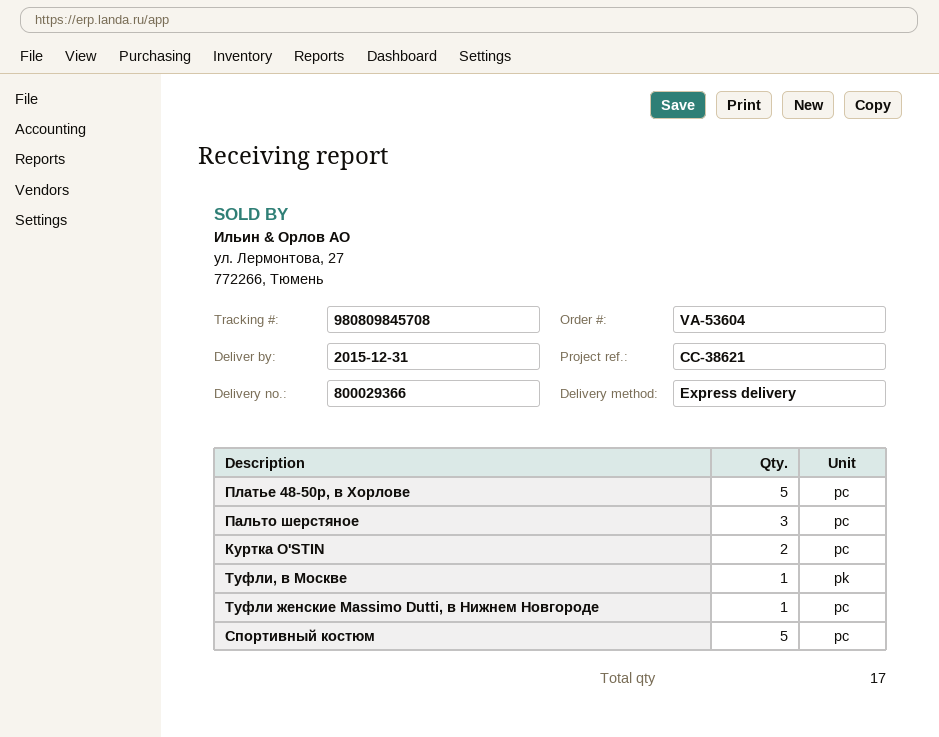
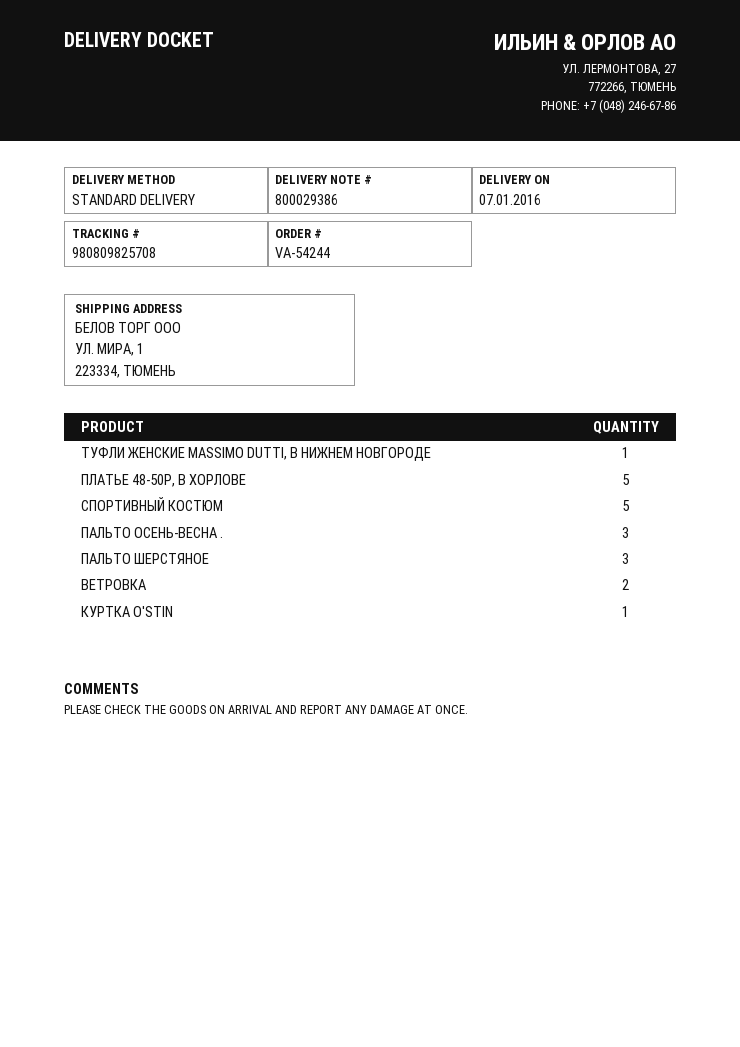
order number: VA-53604 -> VA-54244
delivery note number: 800029366 -> 800029386
delivery date: 2015-12-31 -> 2016-01-07
shipping method: express -> standard
tracking number: 980809845708 -> 980809825708
Куртка O'STIN: 2 -> 1
Туфли, в Москве: 1 -> none
ПАЛЬТО ОСЕНЬ-ВЕСНА .: none -> 3
ВЕТРОВКА: none -> 2

